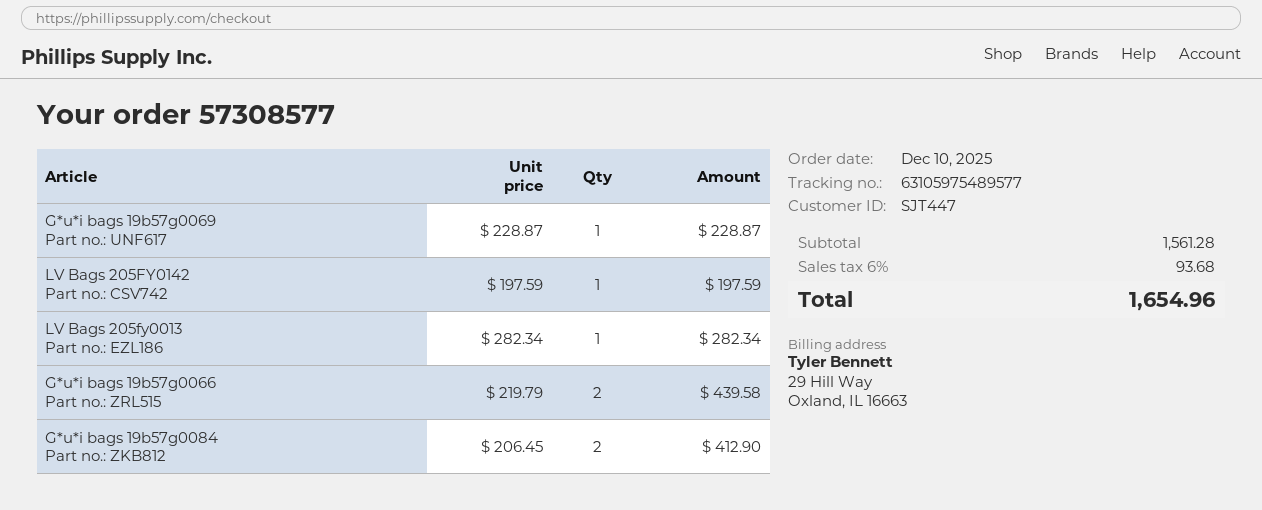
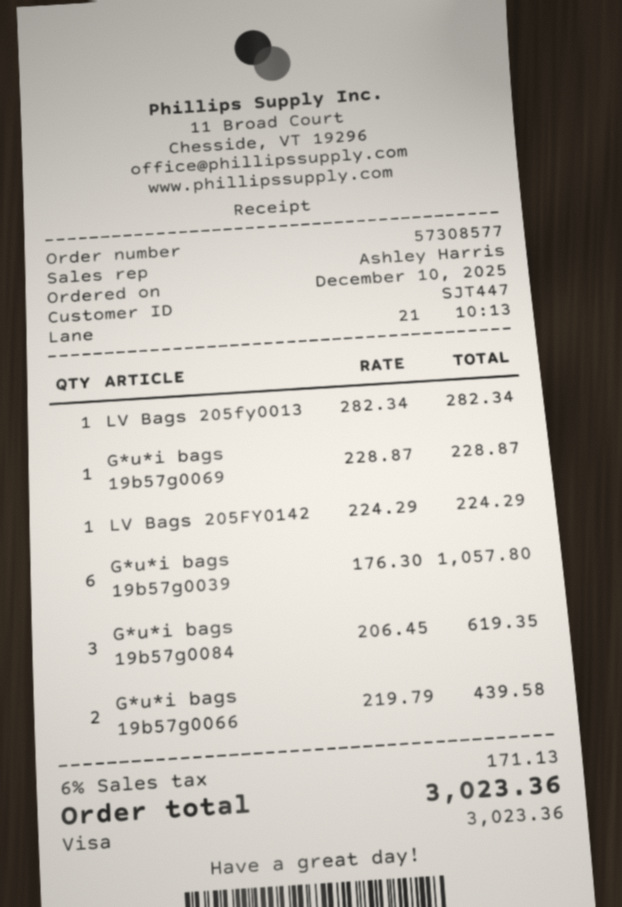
LV Bags 205FY0142: 1 x 197.59 = 197.59 -> 1 x 224.29 = 224.29
G*u*i bags 19b57g0084: 2 x 206.45 = 412.90 -> 3 x 206.45 = 619.35
G*u*i bags 19b57g0039: none -> 6 x 176.30 = 1057.80
tax: 6% = 93.68 -> 6% = 171.13
total: 1654.96 -> 3023.36

